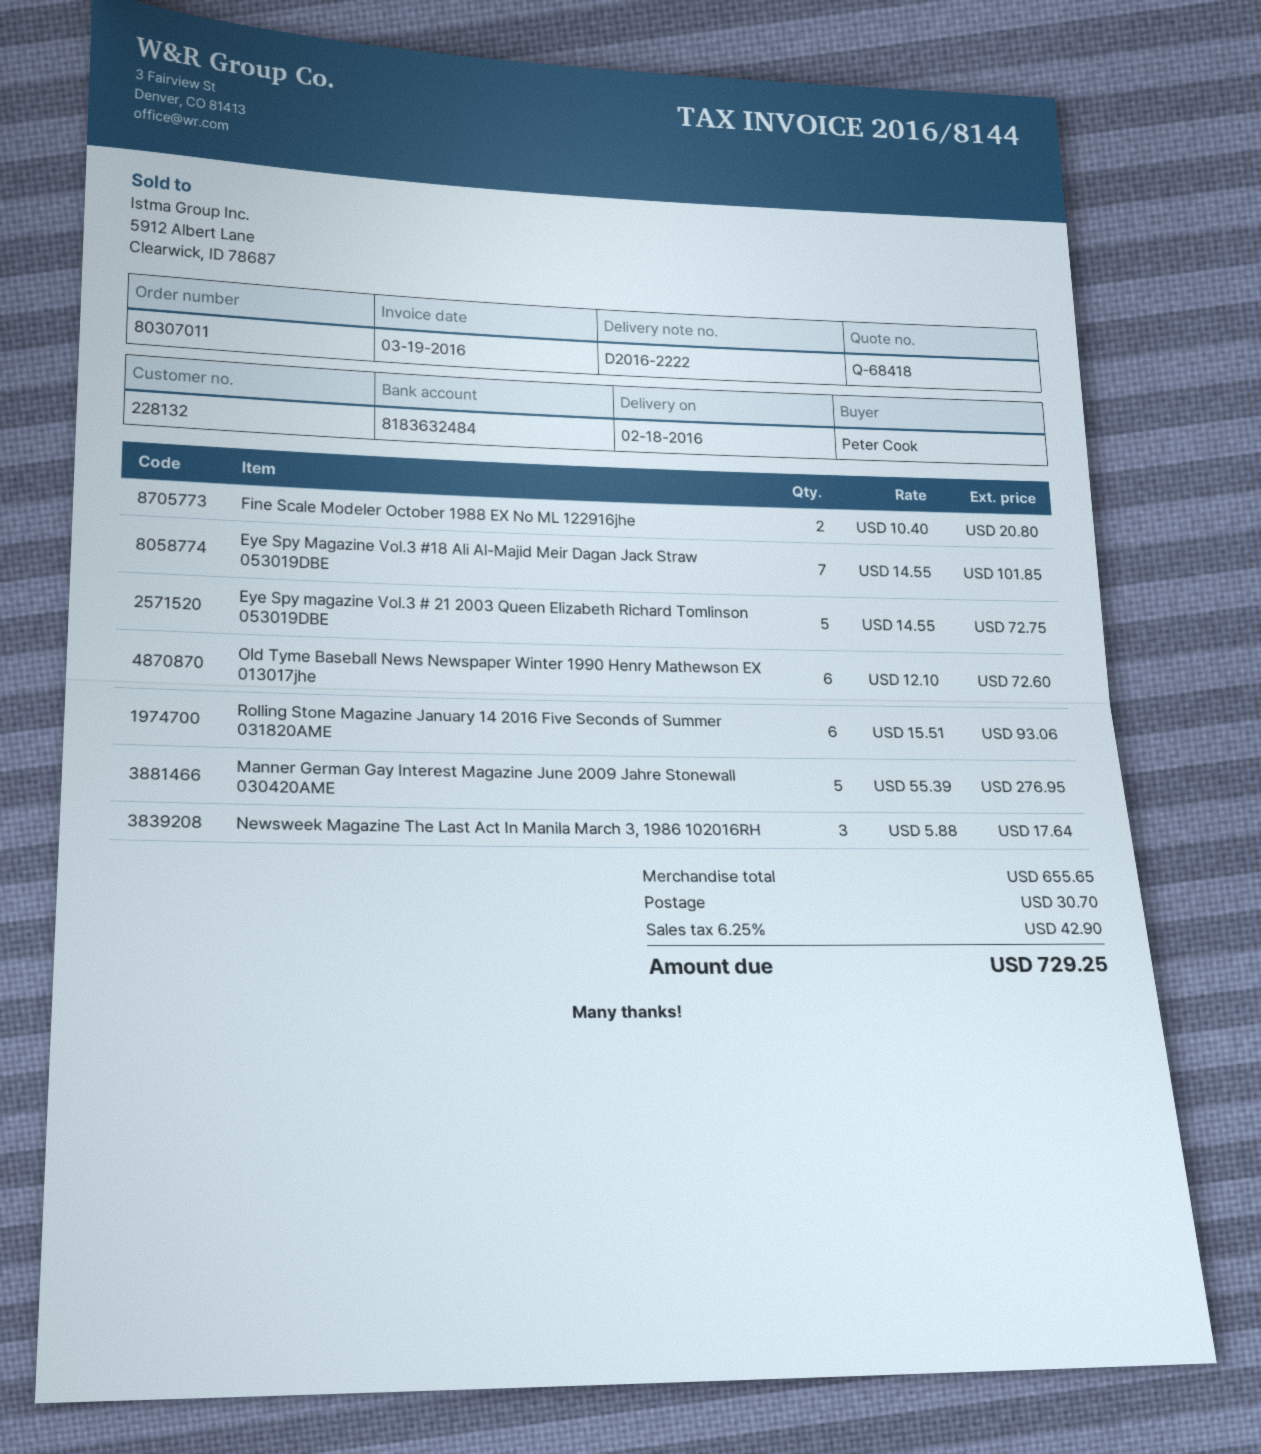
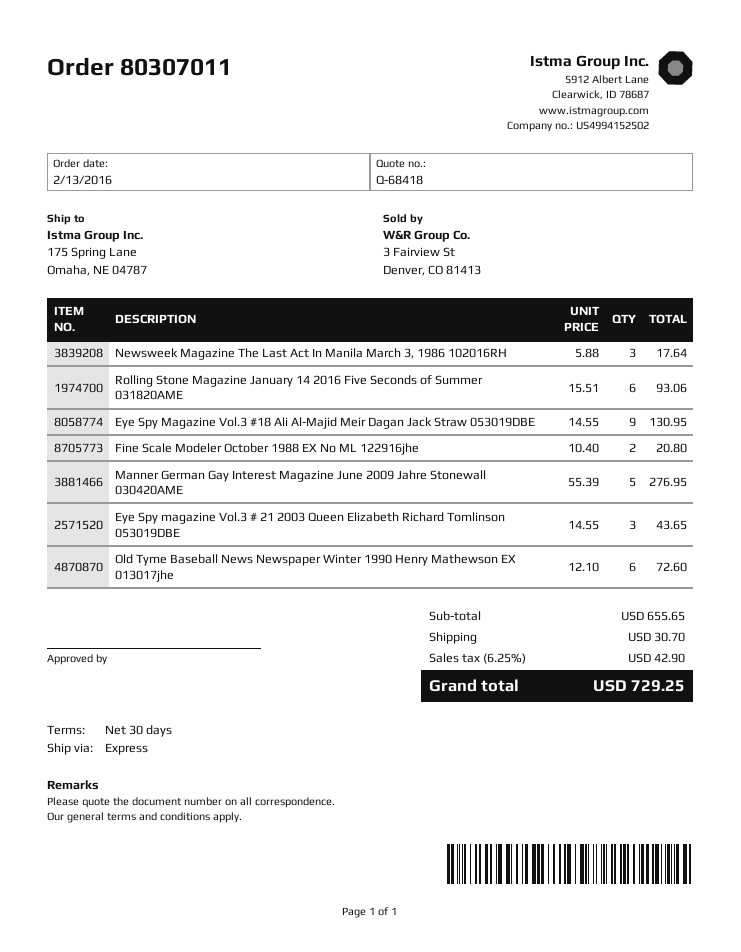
Eye Spy Magazine Vol.3 #18 Ali Al-Majid Meir Dagan Jack Straw 053019DBE: 7 x 14.55 = 101.85 -> 9 x 14.55 = 130.95
Eye Spy magazine Vol.3 # 21 2003 Queen Elizabeth Richard Tomlinson 053019DBE: 5 x 14.55 = 72.75 -> 3 x 14.55 = 43.65

